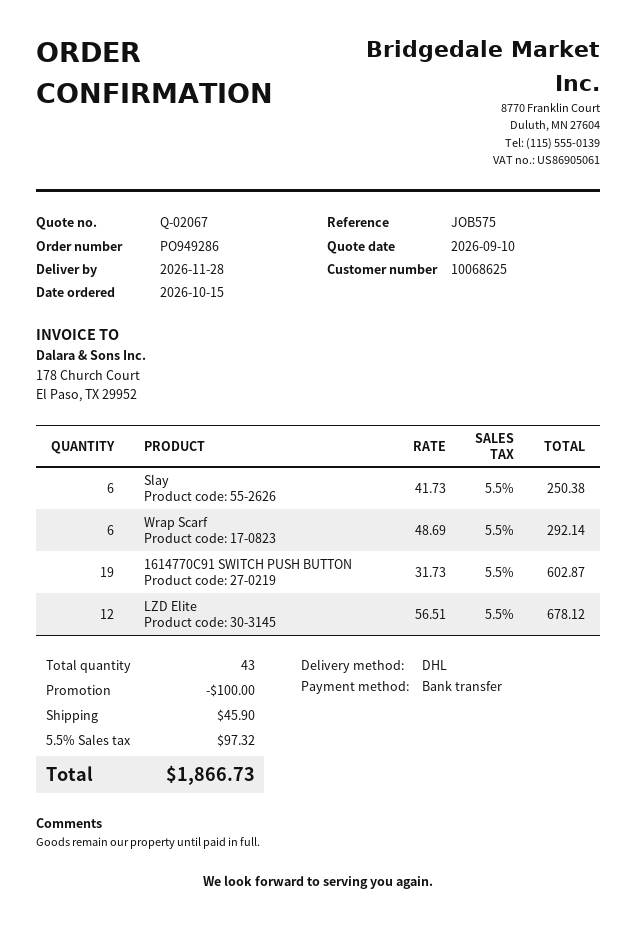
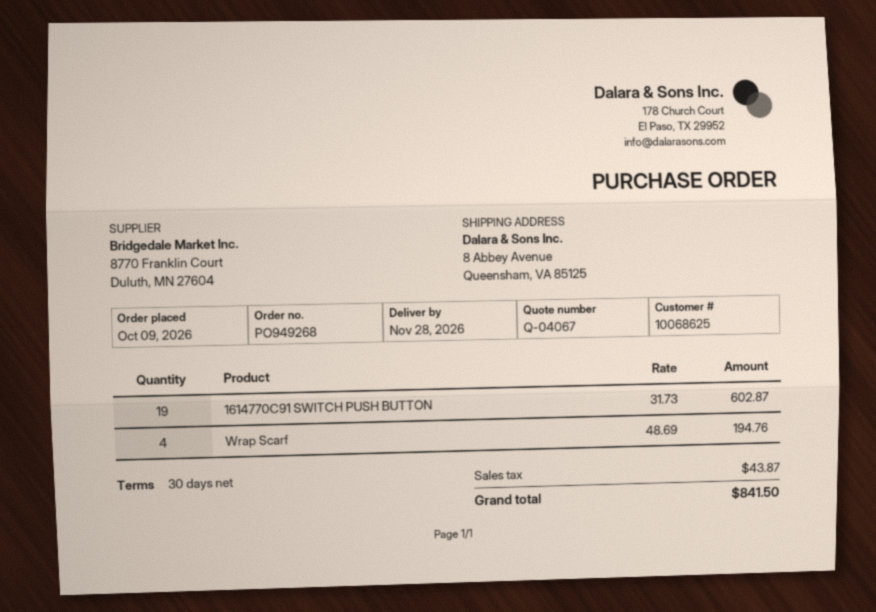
quote number: Q-02067 -> Q-04067
order number: PO949286 -> PO949268
order date: 2026-10-15 -> 2026-10-09
Slay: 6 x 41.73 = 250.38 -> none
Wrap Scarf: 6 x 48.69 = 292.14 -> 4 x 48.69 = 194.76
LZD Elite: 12 x 56.51 = 678.12 -> none
discount: 100.00 -> none
shipping: 45.90 -> none
tax: 97.32 -> 43.87
total: 1866.73 -> 841.50

